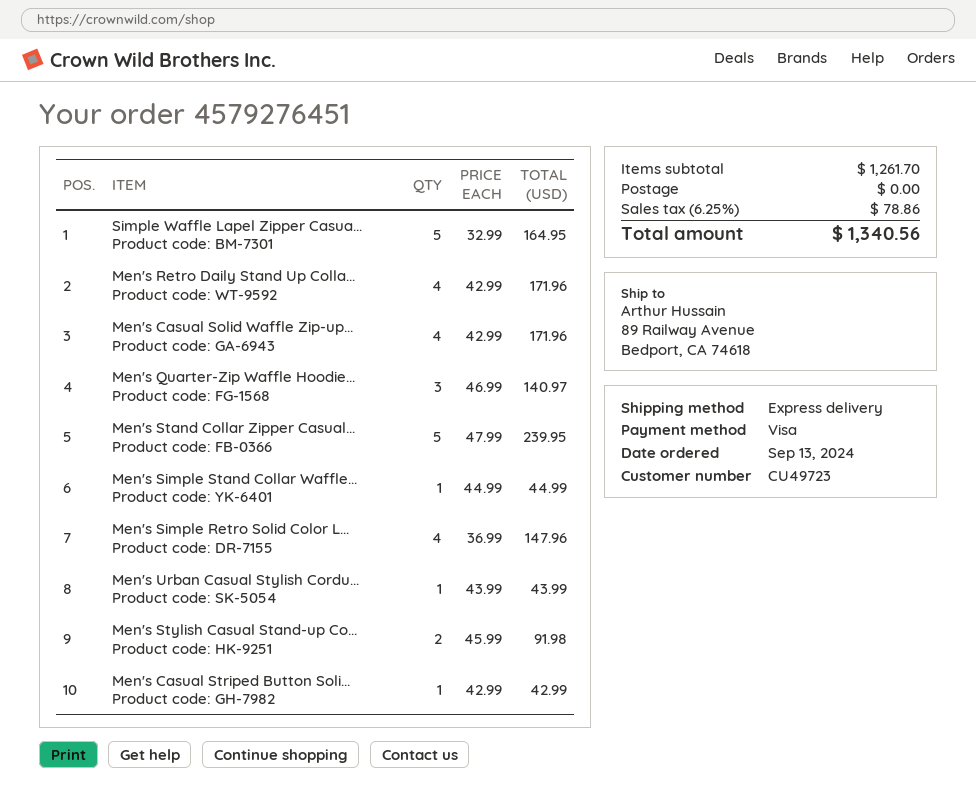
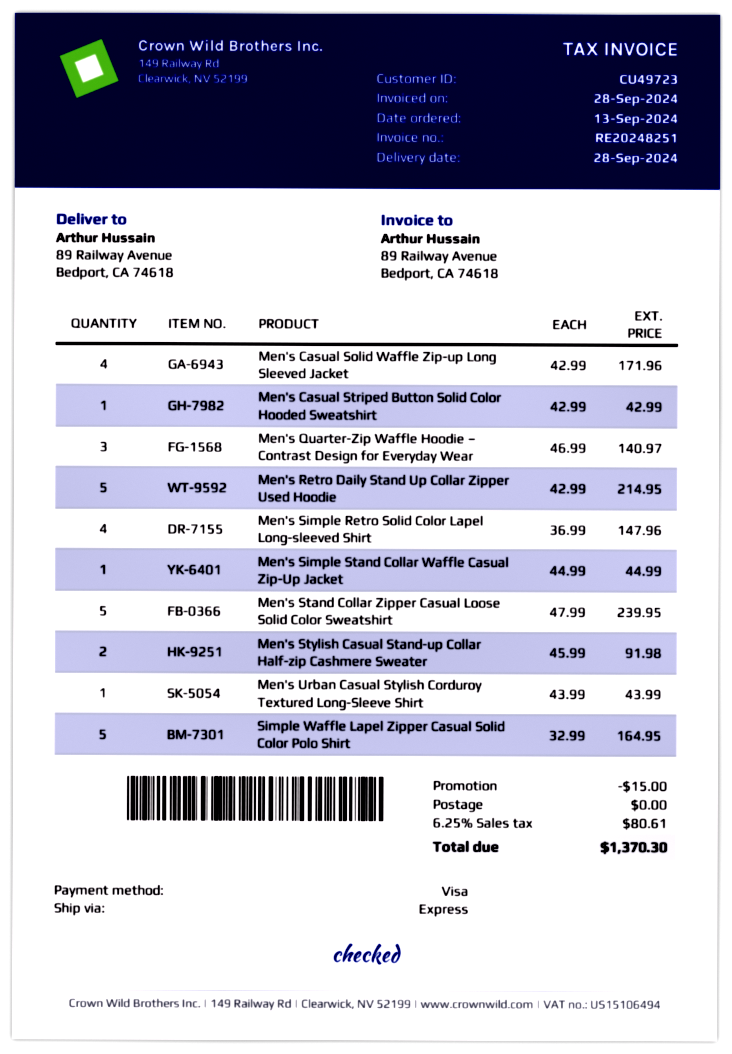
Men's Retro Daily Stand Up Colla...: 4 x 42.99 = 171.96 -> 5 x 42.99 = 214.95
discount: none -> 15.00
tax: 6.25% = 78.86 -> 6.25% = 80.61
total: 1340.56 -> 1370.30

